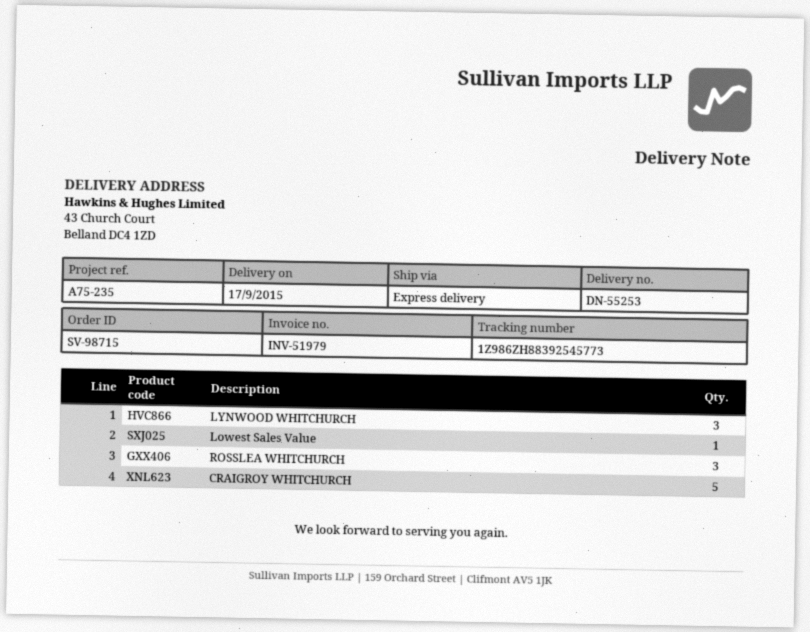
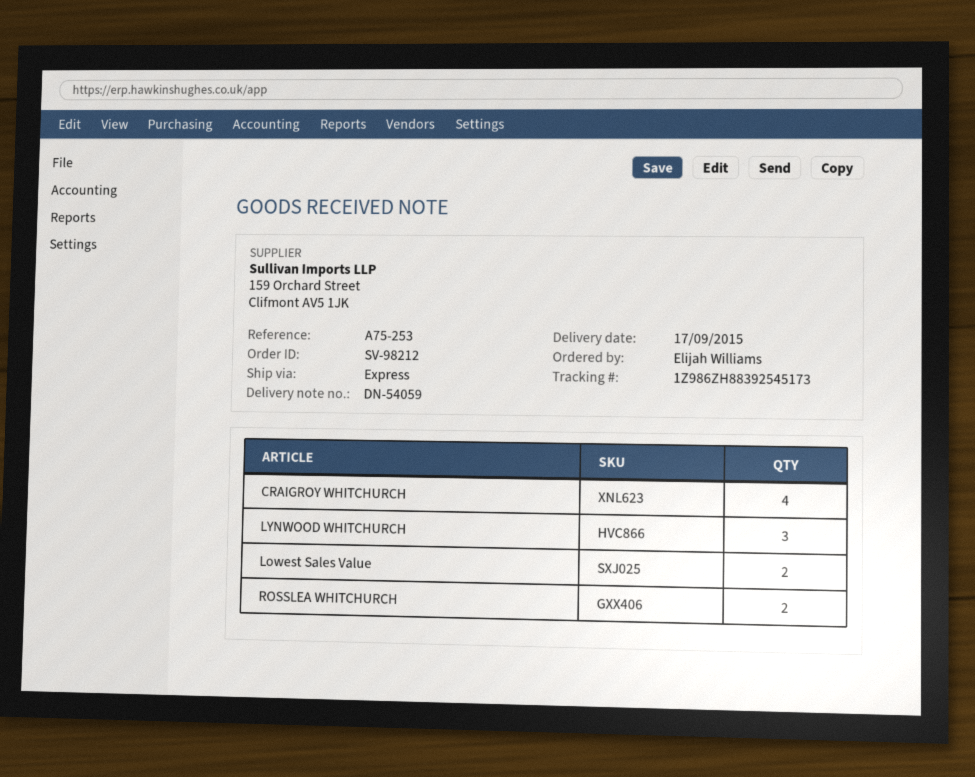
order number: SV-98715 -> SV-98212
delivery note number: DN-55253 -> DN-54059
reference: A75-235 -> A75-253
tracking number: 1Z986ZH88392545773 -> 1Z986ZH88392545173
Lowest Sales Value: 1 -> 2
ROSSLEA WHITCHURCH: 3 -> 2
CRAIGROY WHITCHURCH: 5 -> 4

